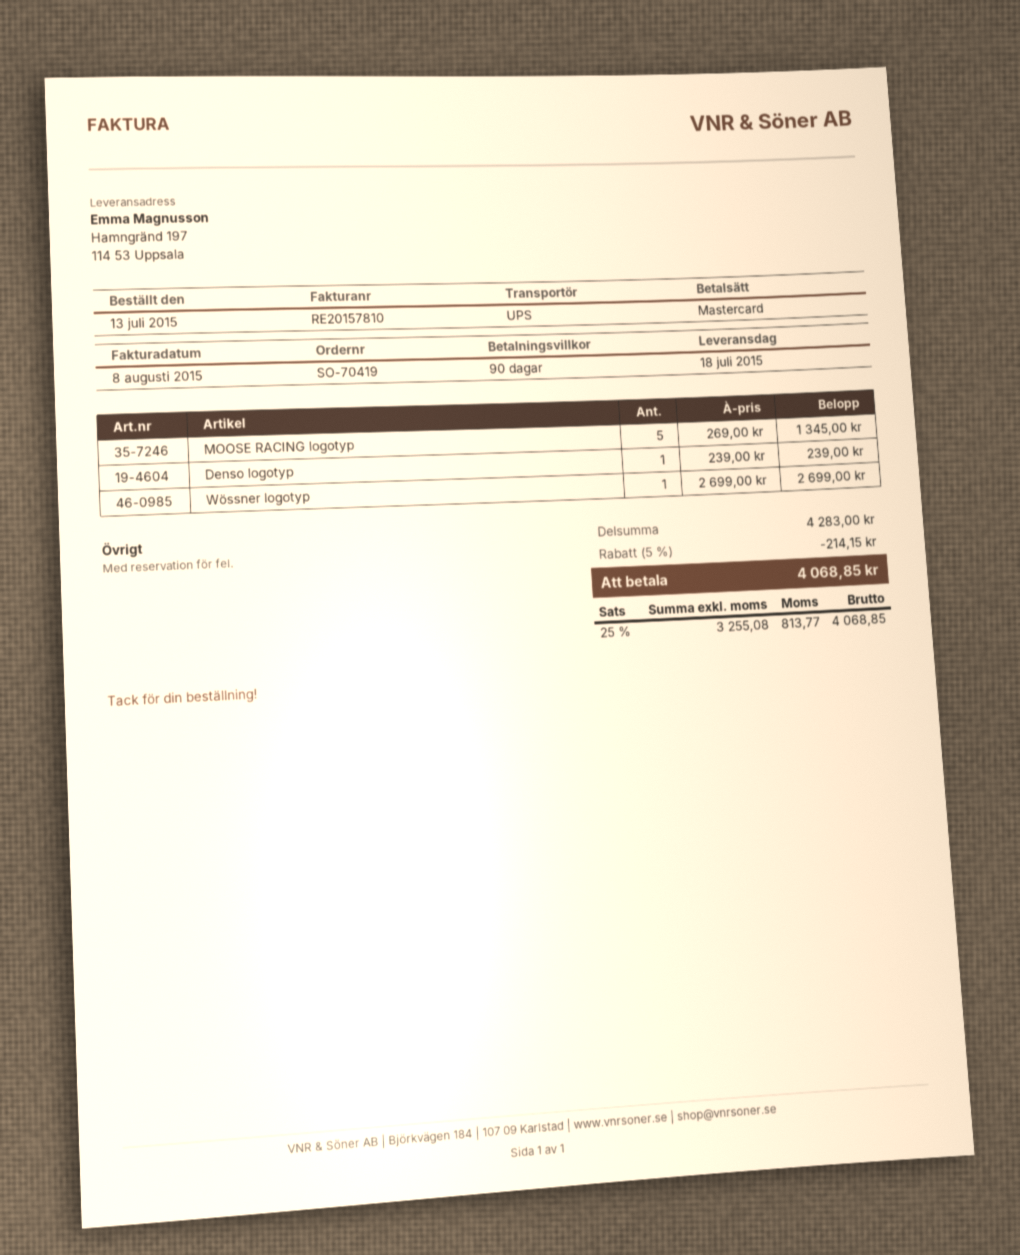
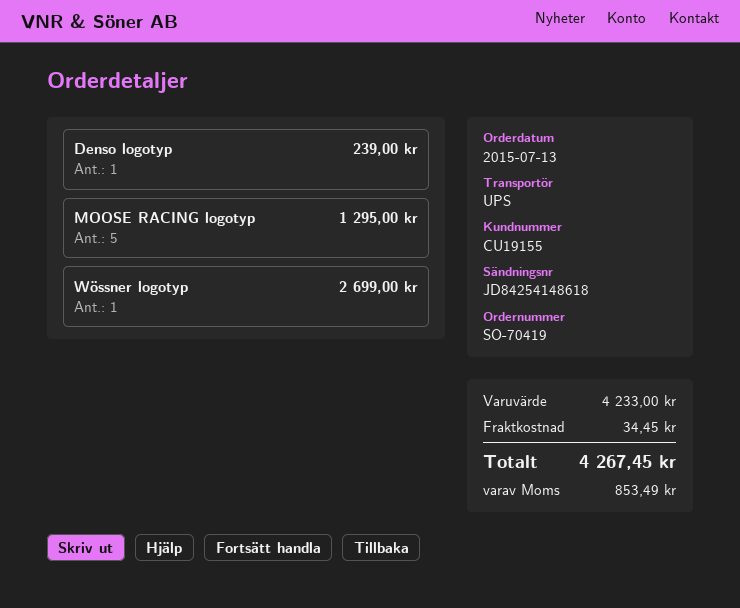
MOOSE RACING logotyp: 5 for 1345.00 -> 5 for 1295.00
subtotal: 4283.00 -> 4233.00
discount: 5% = 214.15 -> none
shipping: none -> 34.45
tax: 813.77 -> 853.49
total: 4068.85 -> 4267.45

